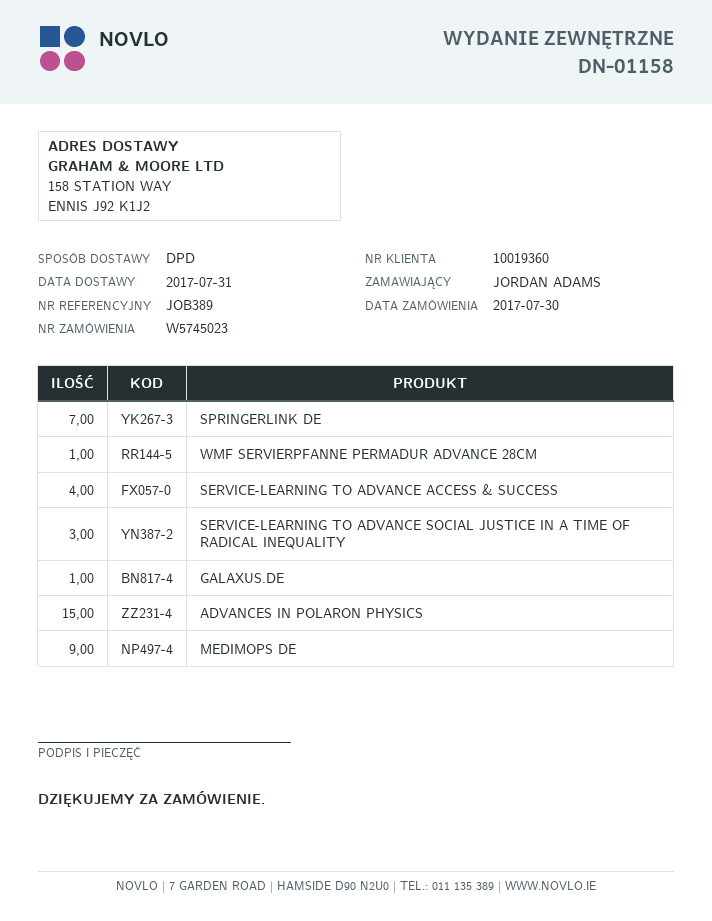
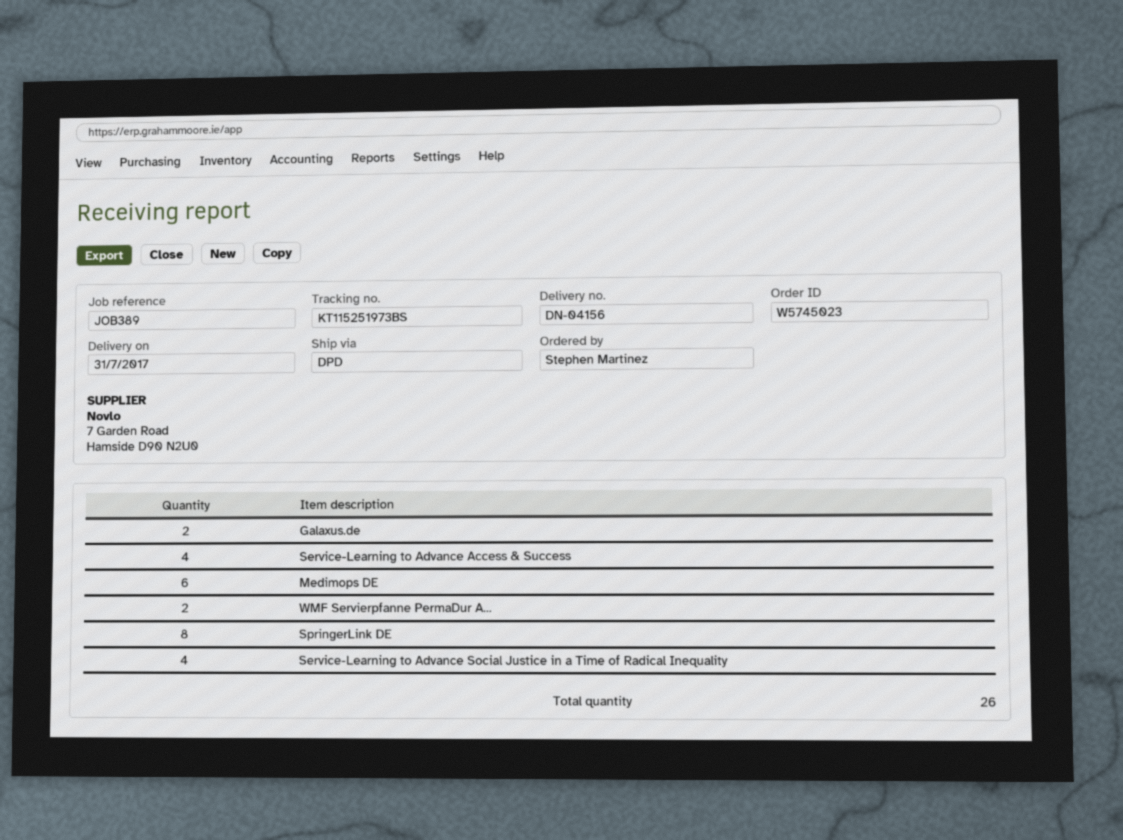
delivery note number: DN-01158 -> DN-04156
ordered by: JORDAN ADAMS -> Stephen Martinez
SPRINGERLINK DE: 7 -> 8
WMF SERVIERPFANNE PERMADUR ADVANCE 28CM: 1 -> 2
SERVICE-LEARNING TO ADVANCE SOCIAL JUSTICE IN A TIME OF RADICAL INEQUALITY: 3 -> 4
GALAXUS.DE: 1 -> 2
ADVANCES IN POLARON PHYSICS: 15 -> none
MEDIMOPS DE: 9 -> 6

